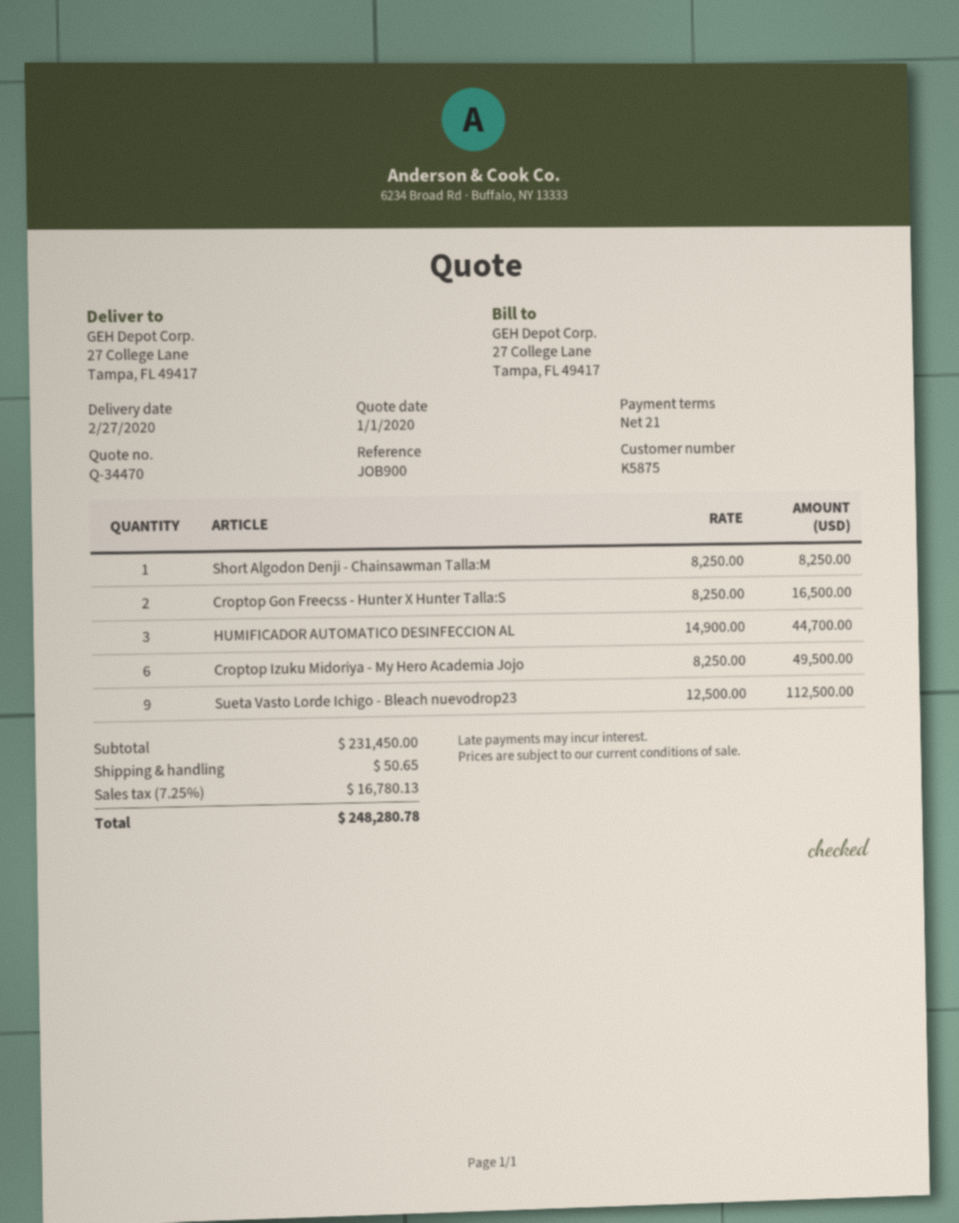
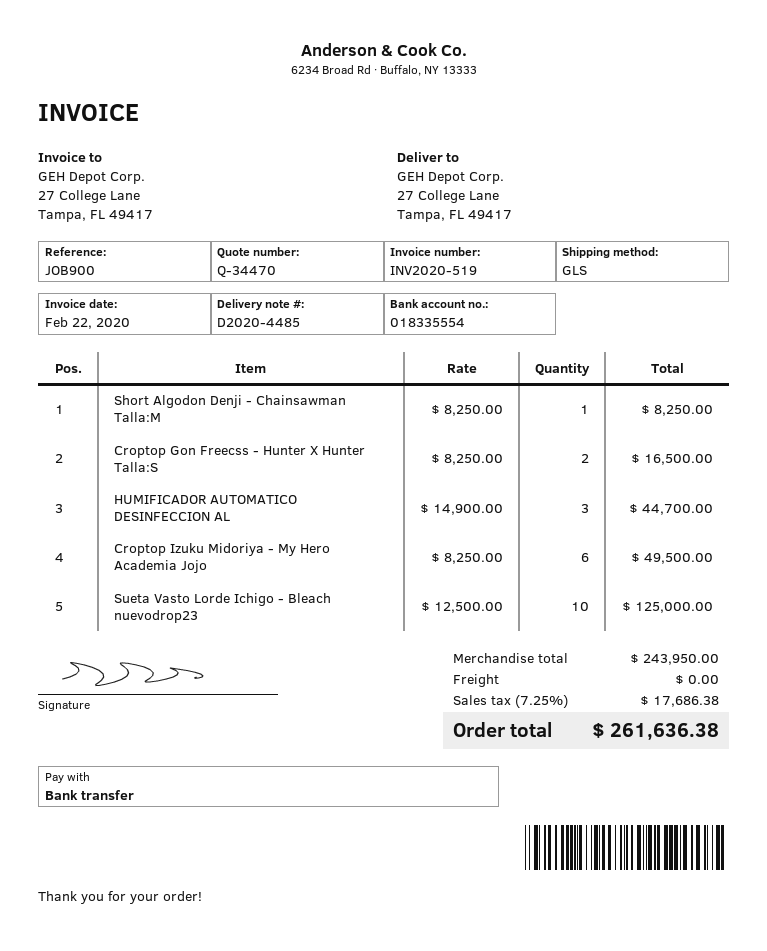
Sueta Vasto Lorde Ichigo - Bleach nuevodrop23: 9 x 12500.00 = 112500.00 -> 10 x 12500.00 = 125000.00
subtotal: 231450.00 -> 243950.00
shipping: 50.65 -> 0.00
tax: 7.25% = 16780.13 -> 7.25% = 17686.38
total: 248280.78 -> 261636.38

